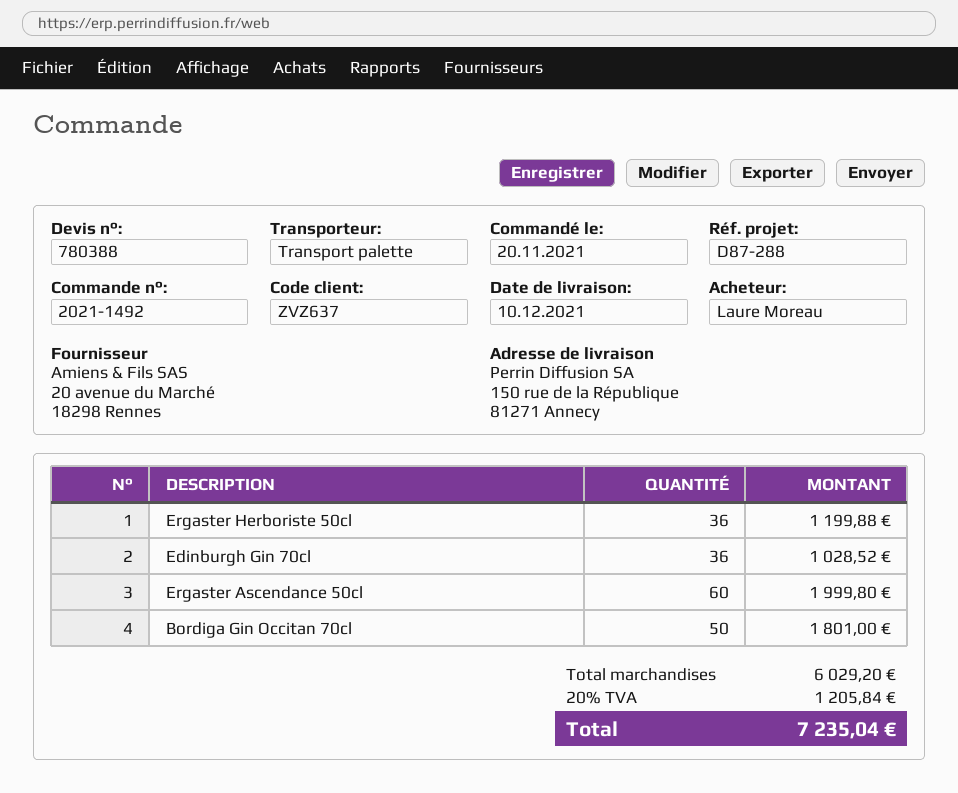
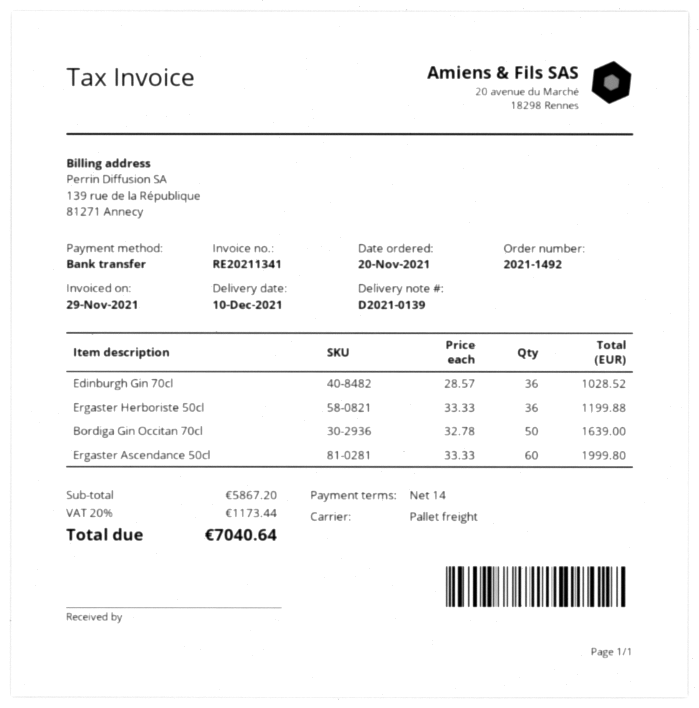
Bordiga Gin Occitan 70cl: 50 for 1801.00 -> 50 for 1639.00
subtotal: 6029.20 -> 5867.20
tax: 20% = 1205.84 -> 20% = 1173.44
total: 7235.04 -> 7040.64

